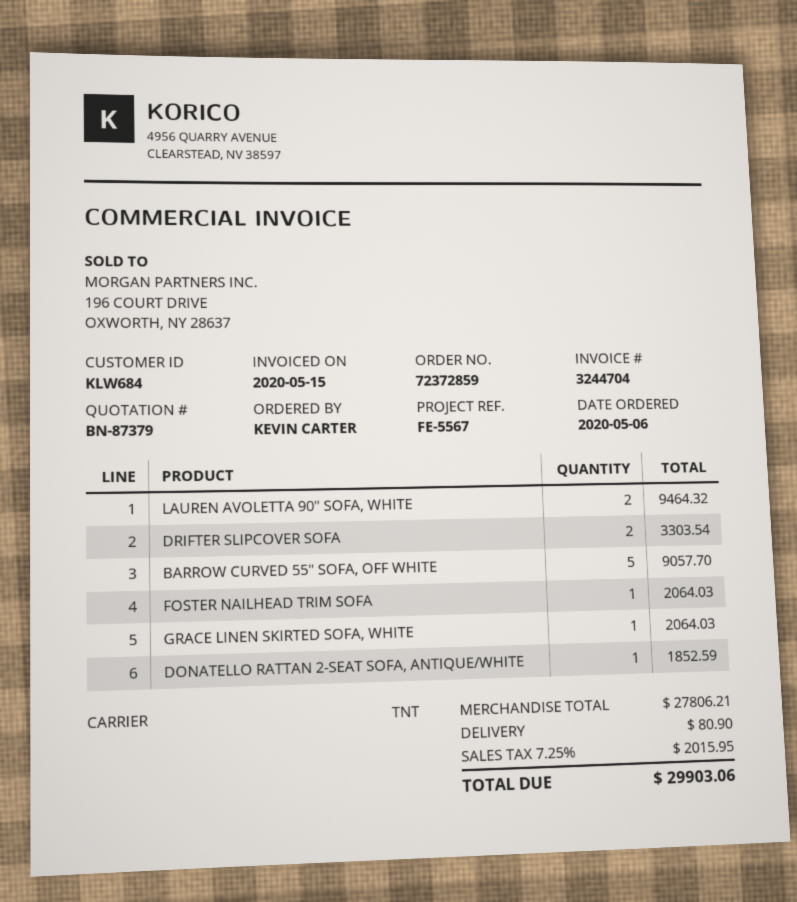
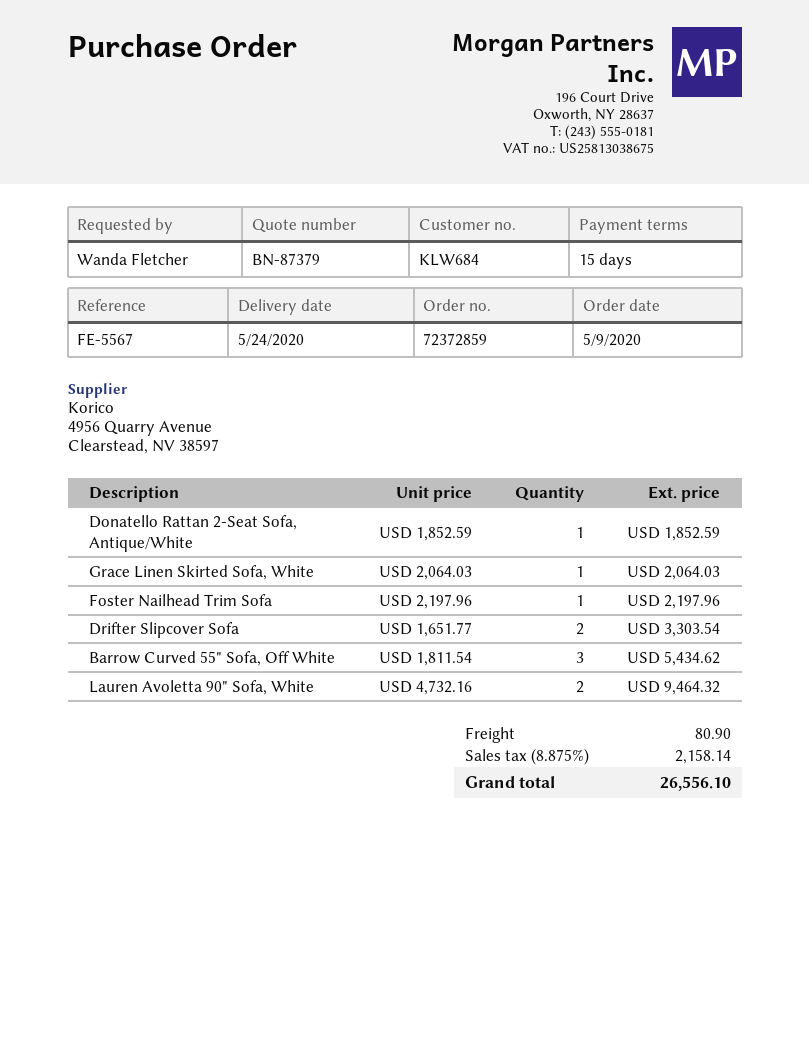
order date: 2020-05-06 -> 2020-05-09
ordered by: KEVIN CARTER -> Wanda Fletcher
BARROW CURVED 55" SOFA, OFF WHITE: 5 for 9057.70 -> 3 for 5434.62
FOSTER NAILHEAD TRIM SOFA: 1 for 2064.03 -> 1 for 2197.96
tax: 7.25% = 2015.95 -> 8.875% = 2158.14
total: 29903.06 -> 26556.10

